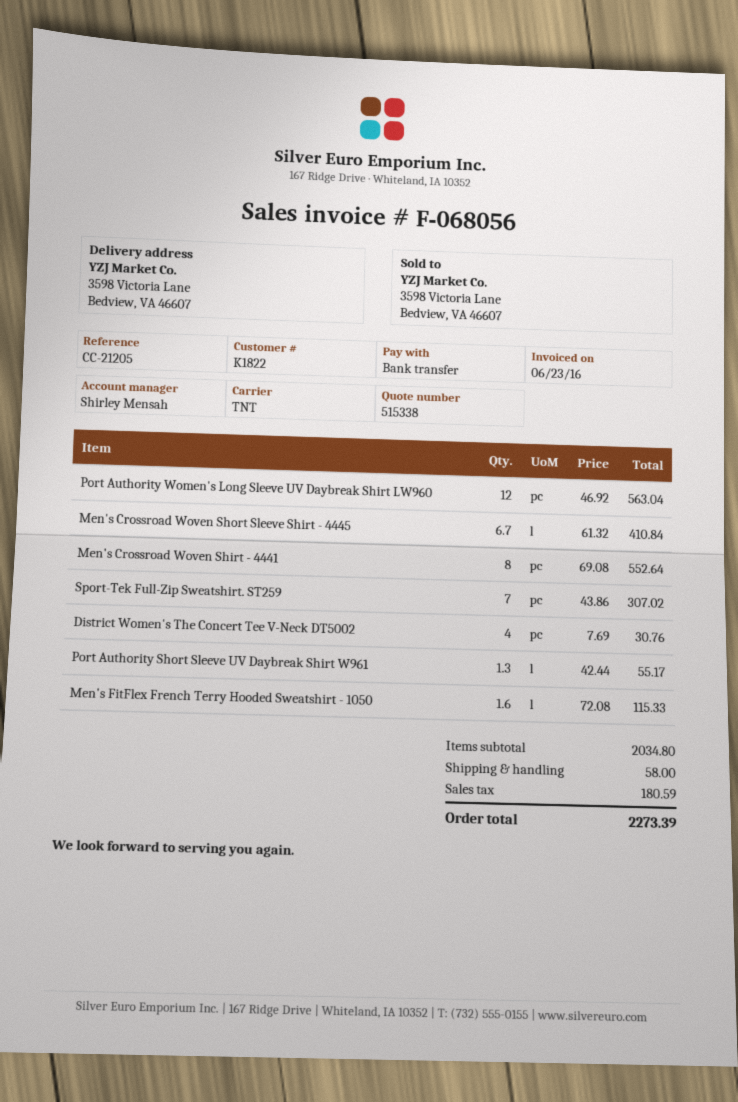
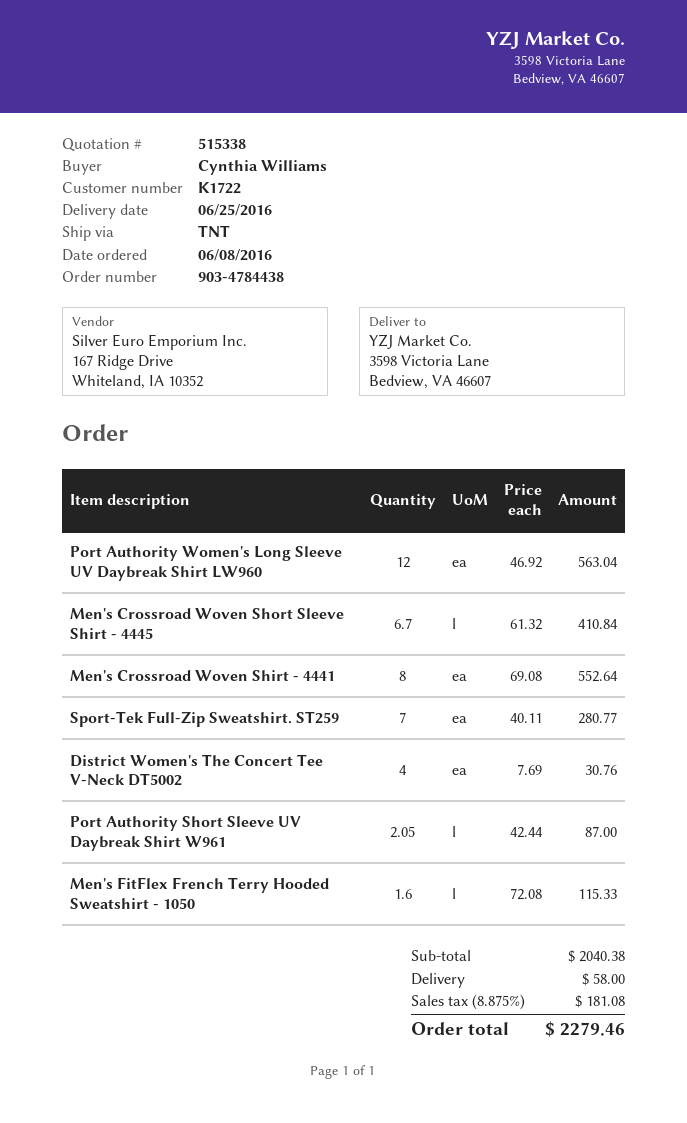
customer number: K1822 -> K1722
Sport-Tek Full-Zip Sweatshirt. ST259: 7 x 43.86 = 307.02 -> 7 x 40.11 = 280.77
Port Authority Short Sleeve UV Daybreak Shirt W961: 1.3 x 42.44 = 55.17 -> 2.05 x 42.44 = 87.00
subtotal: 2034.80 -> 2040.38
tax: 180.59 -> 181.08
total: 2273.39 -> 2279.46

